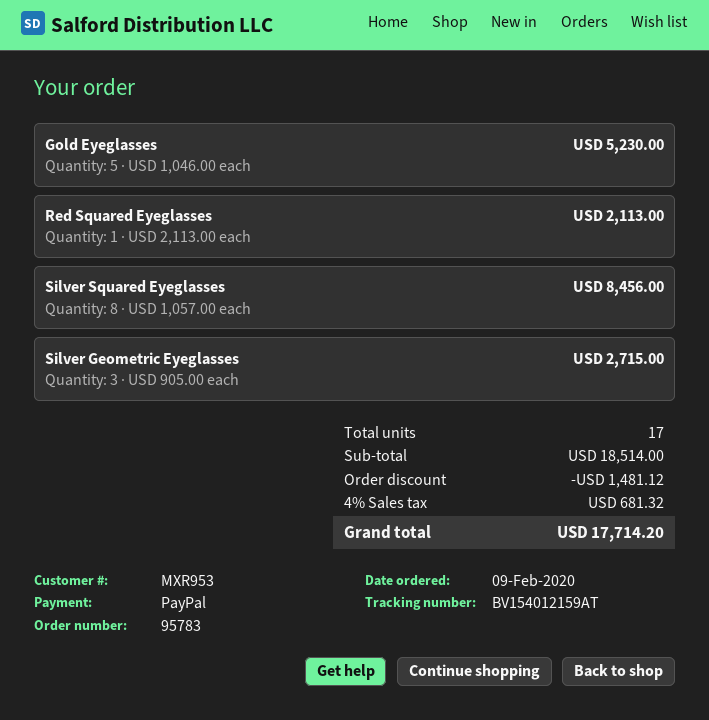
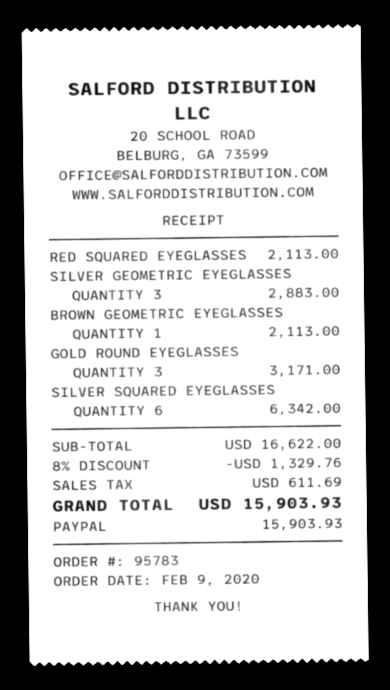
Gold Eyeglasses: 5 for 5230.00 -> none
Silver Squared Eyeglasses: 8 for 8456.00 -> 6 for 6342.00
Silver Geometric Eyeglasses: 3 for 2715.00 -> 3 for 2883.00
BROWN GEOMETRIC EYEGLASSES: none -> 1 for 2113.00
GOLD ROUND EYEGLASSES: none -> 3 for 3171.00
subtotal: 18514.00 -> 16622.00
discount: 1481.12 -> 1329.76
tax: 681.32 -> 611.69
total: 17714.20 -> 15903.93

